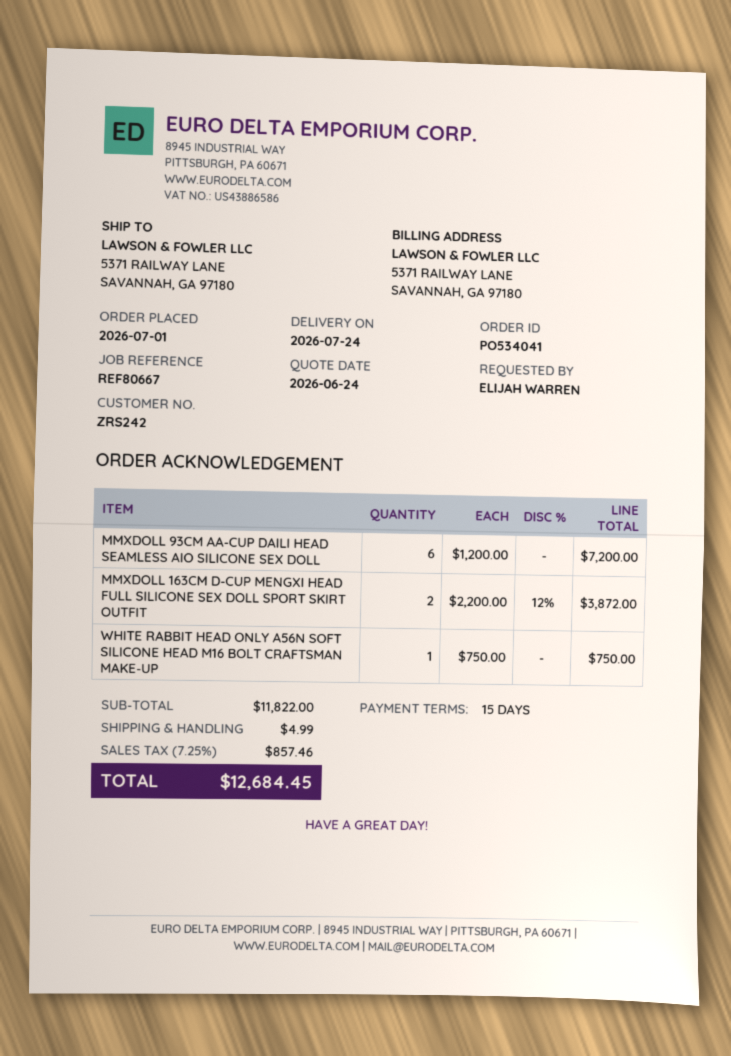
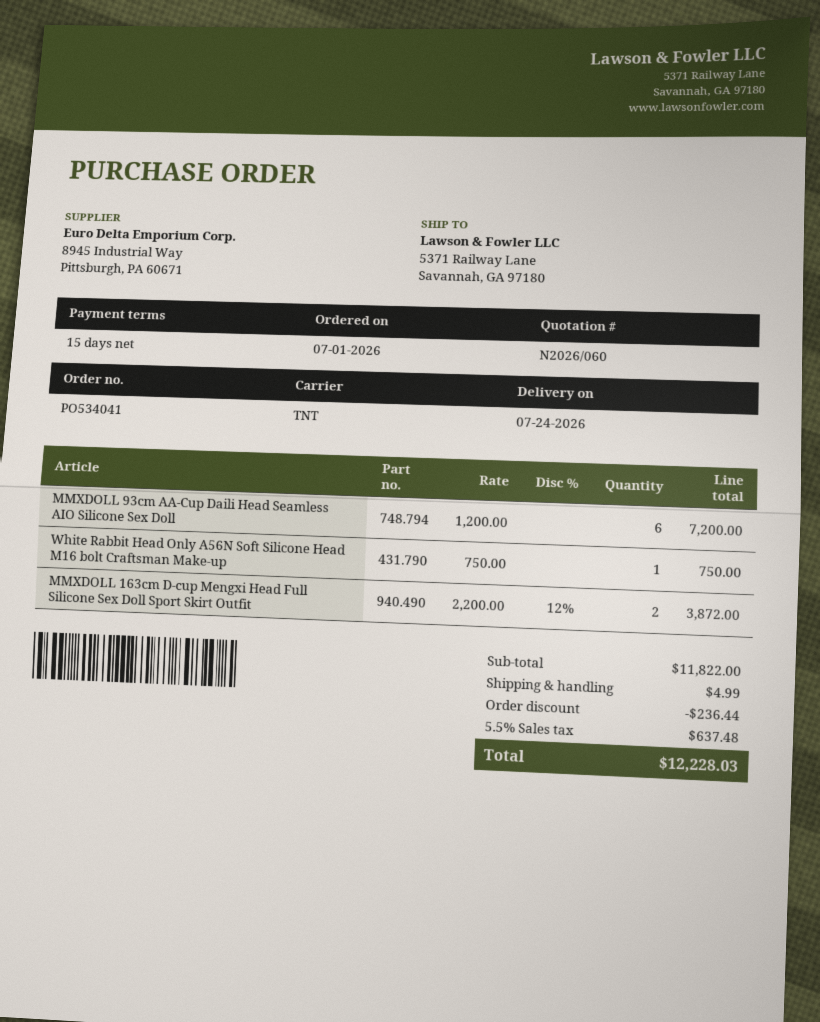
discount: none -> 236.44
tax: 7.25% = 857.46 -> 5.5% = 637.48
total: 12684.45 -> 12228.03

